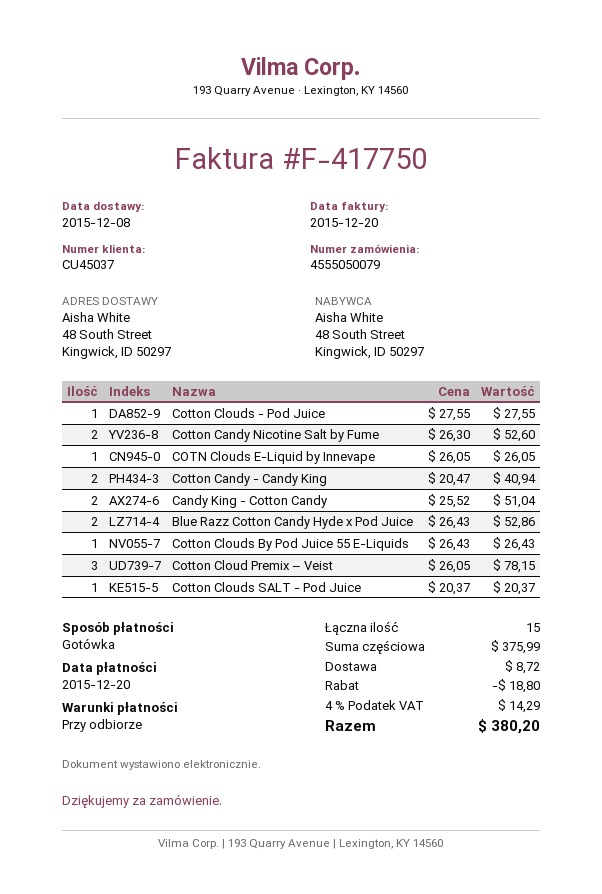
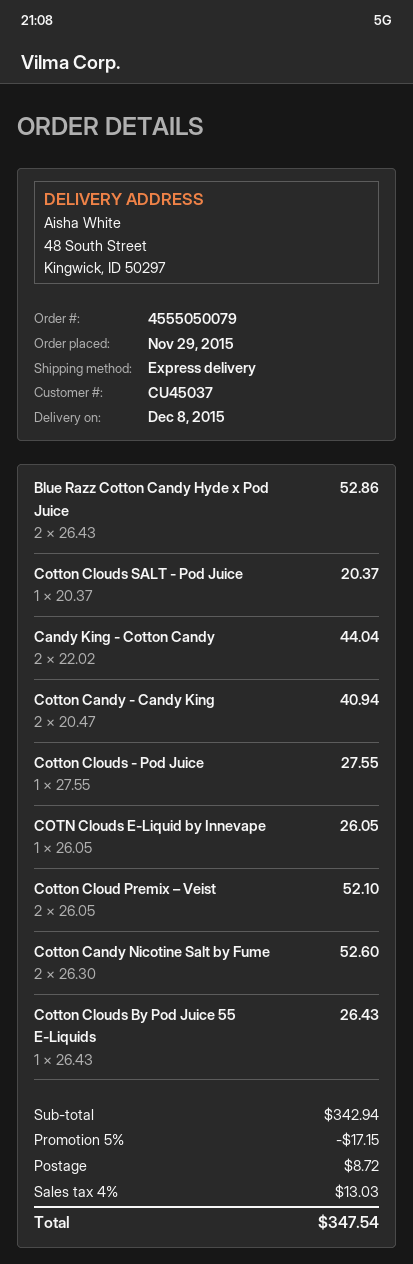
Candy King - Cotton Candy: 2 x 25.52 = 51.04 -> 2 x 22.02 = 44.04
Cotton Cloud Premix – Veist: 3 x 26.05 = 78.15 -> 2 x 26.05 = 52.10
subtotal: 375.99 -> 342.94
discount: 18.80 -> 17.15
tax: 4% = 14.29 -> 4% = 13.03
total: 380.20 -> 347.54

